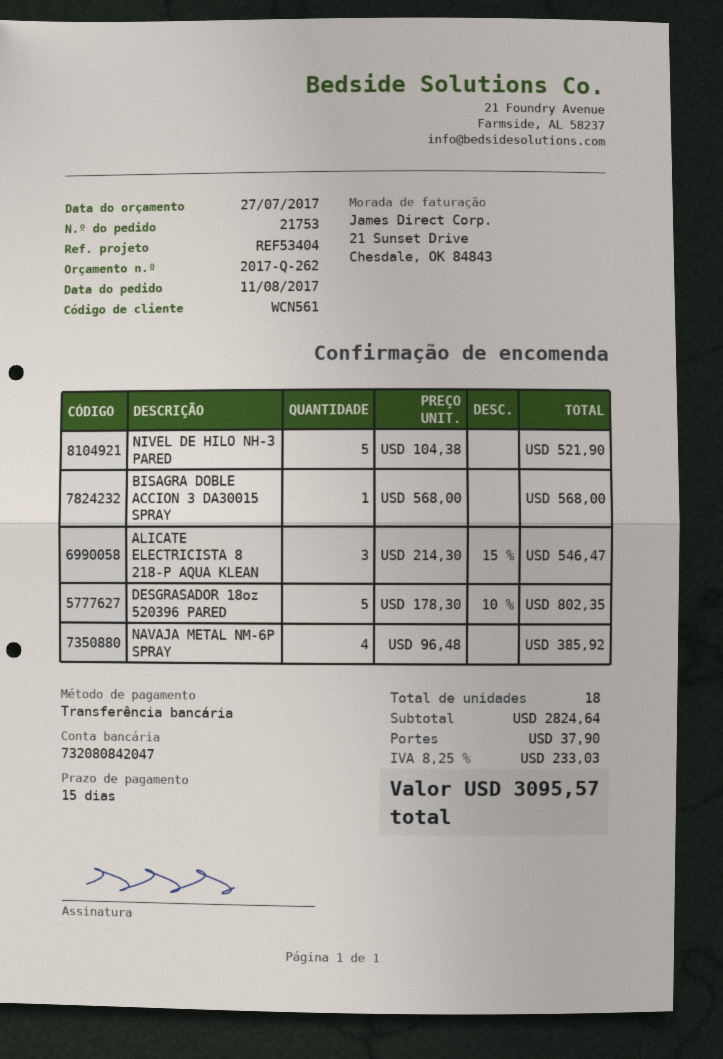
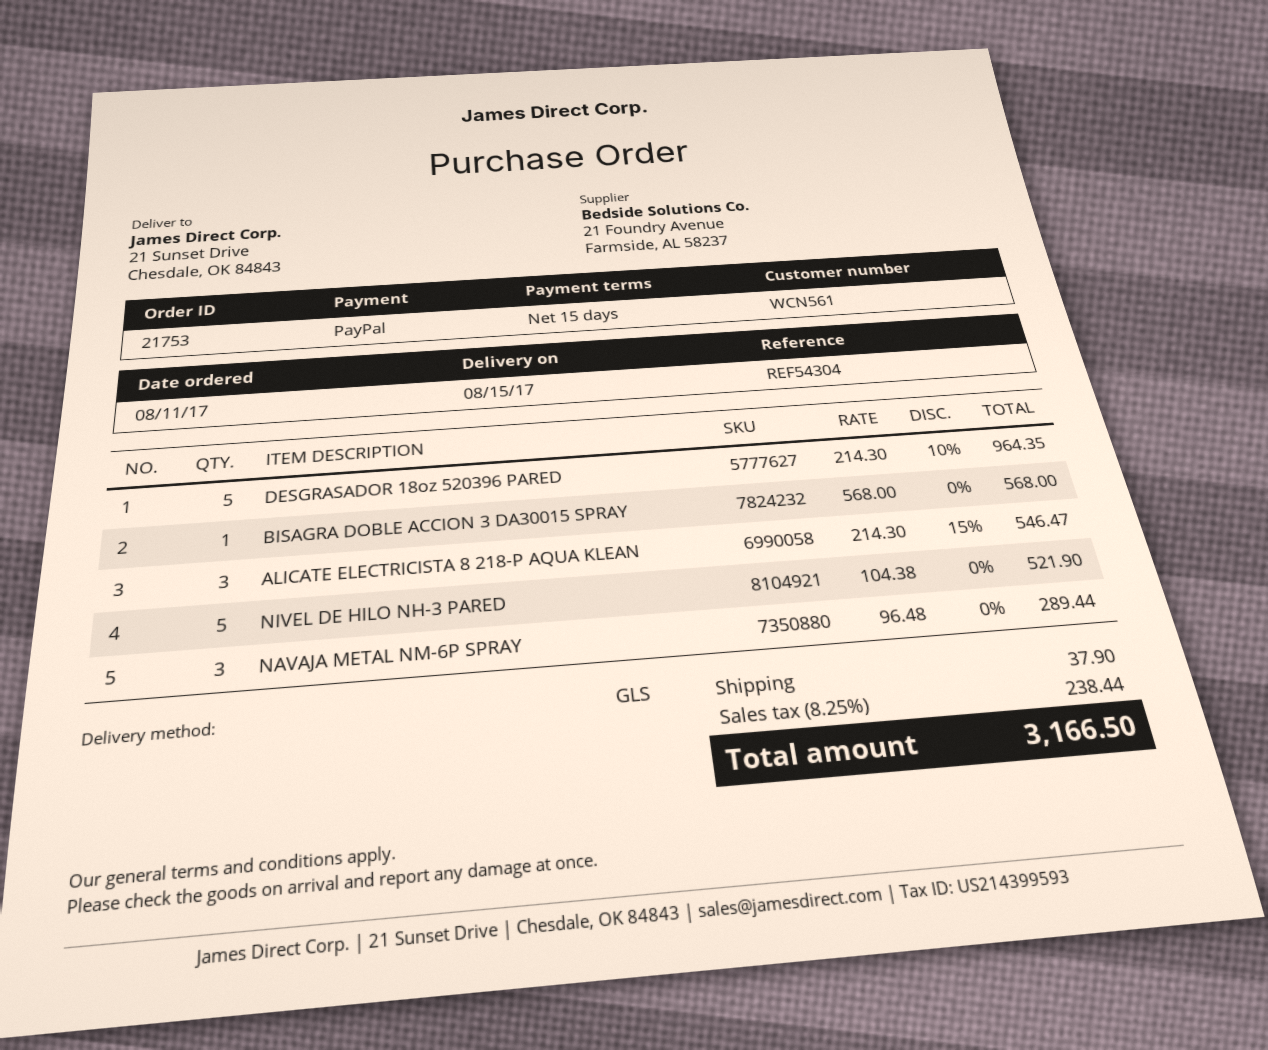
reference: REF53404 -> REF54304
payment method: bank transfer -> PayPal
DESGRASADOR 18oz 520396 PARED: 5 x 178.30 - 10% = 802.35 -> 5 x 214.30 - 10% = 964.35
NAVAJA METAL NM-6P SPRAY: 4 x 96.48 = 385.92 -> 3 x 96.48 = 289.44
tax: 8.25% = 233.03 -> 8.25% = 238.44
total: 3095.57 -> 3166.50

